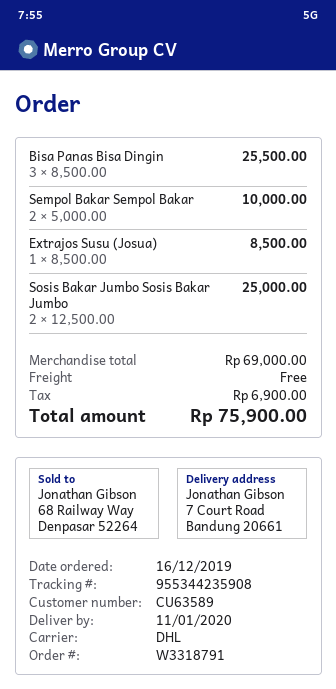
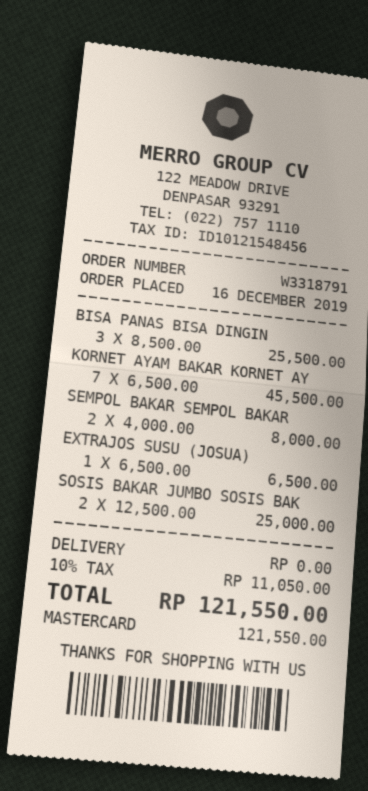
Sempol Bakar Sempol Bakar: 2 x 5000.00 = 10000.00 -> 2 x 4000.00 = 8000.00
Extrajos Susu (Josua): 1 x 8500.00 = 8500.00 -> 1 x 6500.00 = 6500.00
KORNET AYAM BAKAR KORNET AY: none -> 7 x 6500.00 = 45500.00
tax: 6900.00 -> 11050.00
total: 75900.00 -> 121550.00

